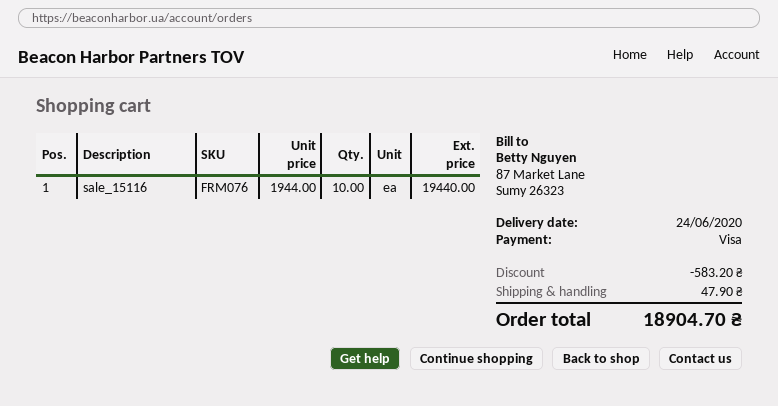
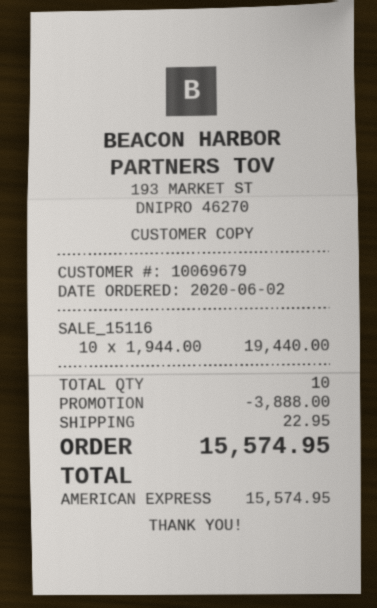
payment method: Visa -> American Express
discount: 583.20 -> 3888.00
shipping: 47.90 -> 22.95
total: 18904.70 -> 15574.95

